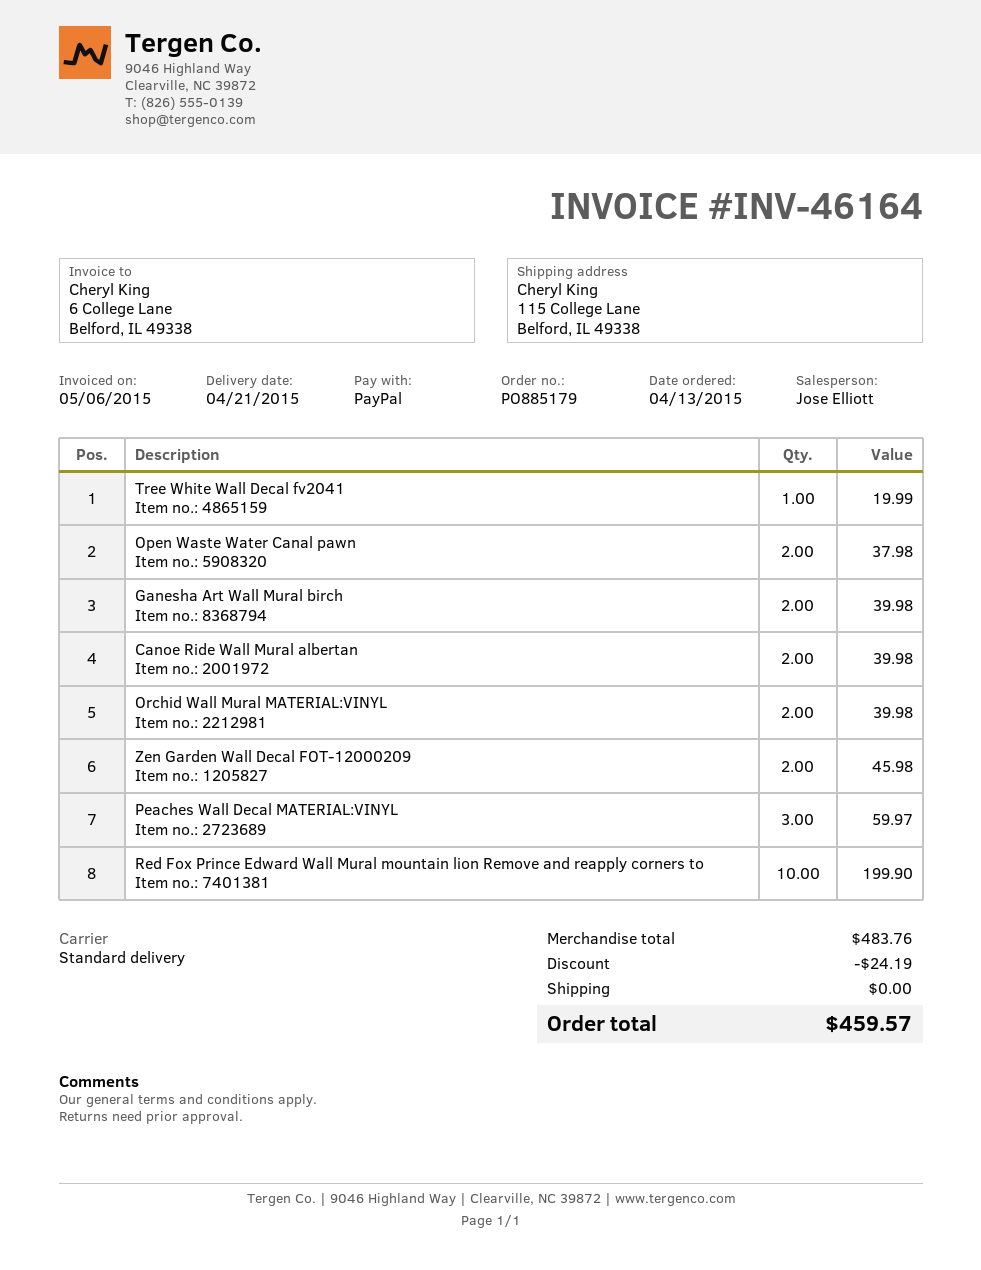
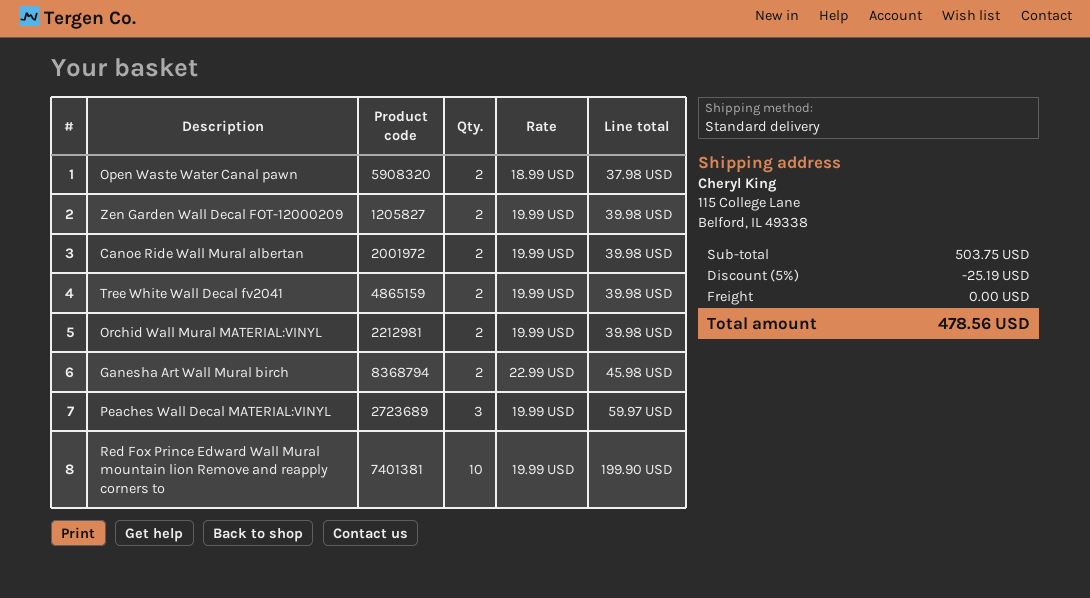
Tree White Wall Decal fv2041: 1 for 19.99 -> 2 for 39.98
Ganesha Art Wall Mural birch: 2 for 39.98 -> 2 for 45.98
Zen Garden Wall Decal FOT-12000209: 2 for 45.98 -> 2 for 39.98
subtotal: 483.76 -> 503.75
discount: 24.19 -> 25.19
total: 459.57 -> 478.56

